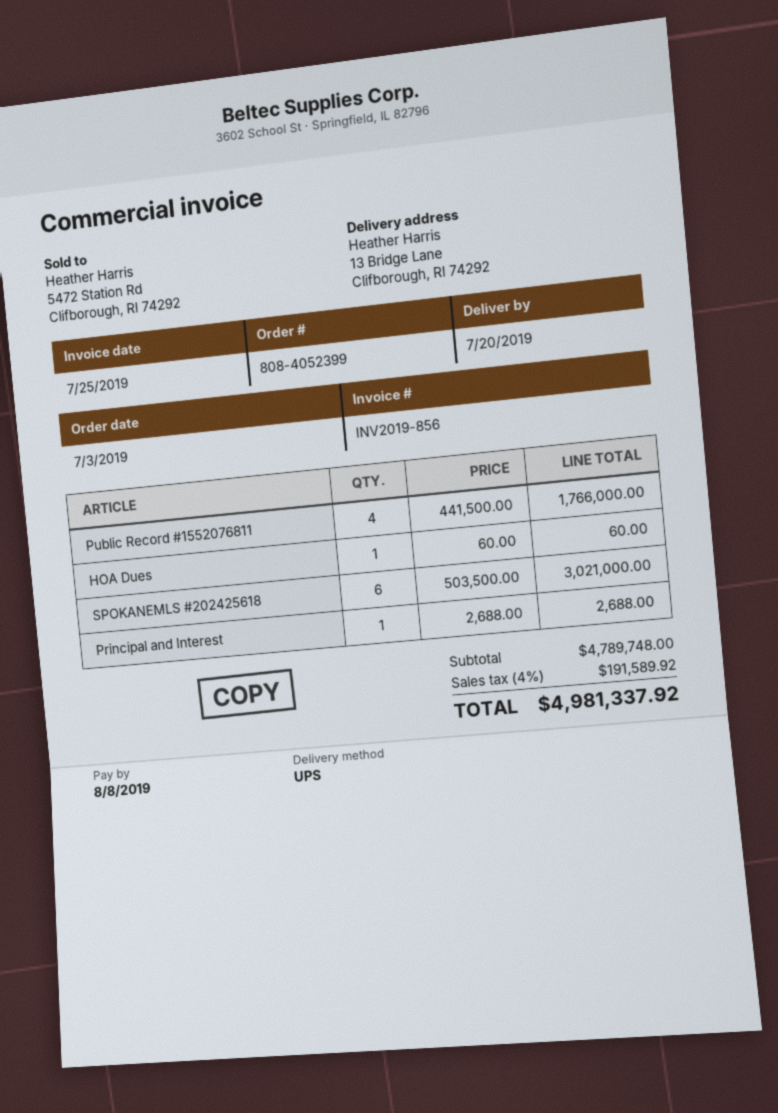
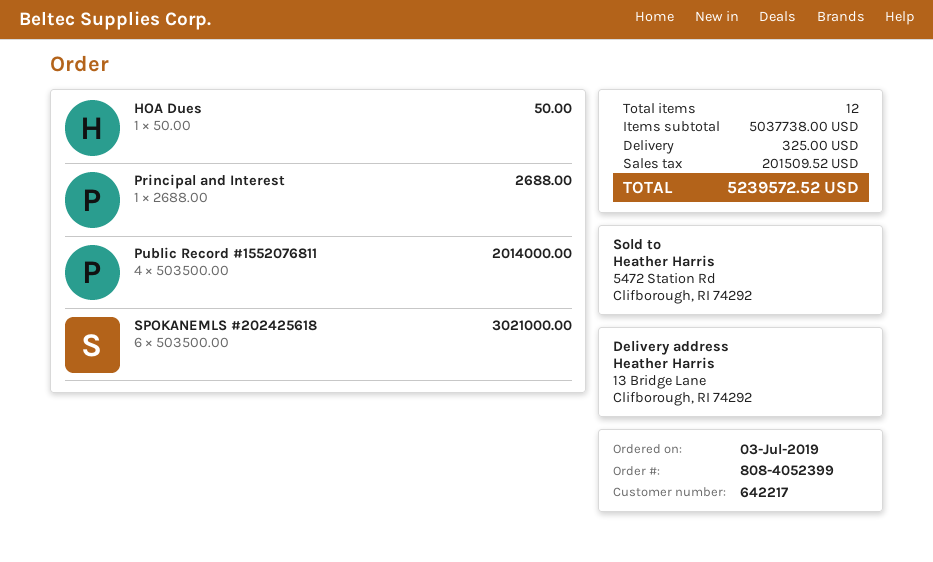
Public Record #1552076811: 4 x 441500.00 = 1766000.00 -> 4 x 503500.00 = 2014000.00
HOA Dues: 1 x 60.00 = 60.00 -> 1 x 50.00 = 50.00
subtotal: 4789748.00 -> 5037738.00
shipping: none -> 325.00
tax: 191589.92 -> 201509.52
total: 4981337.92 -> 5239572.52

